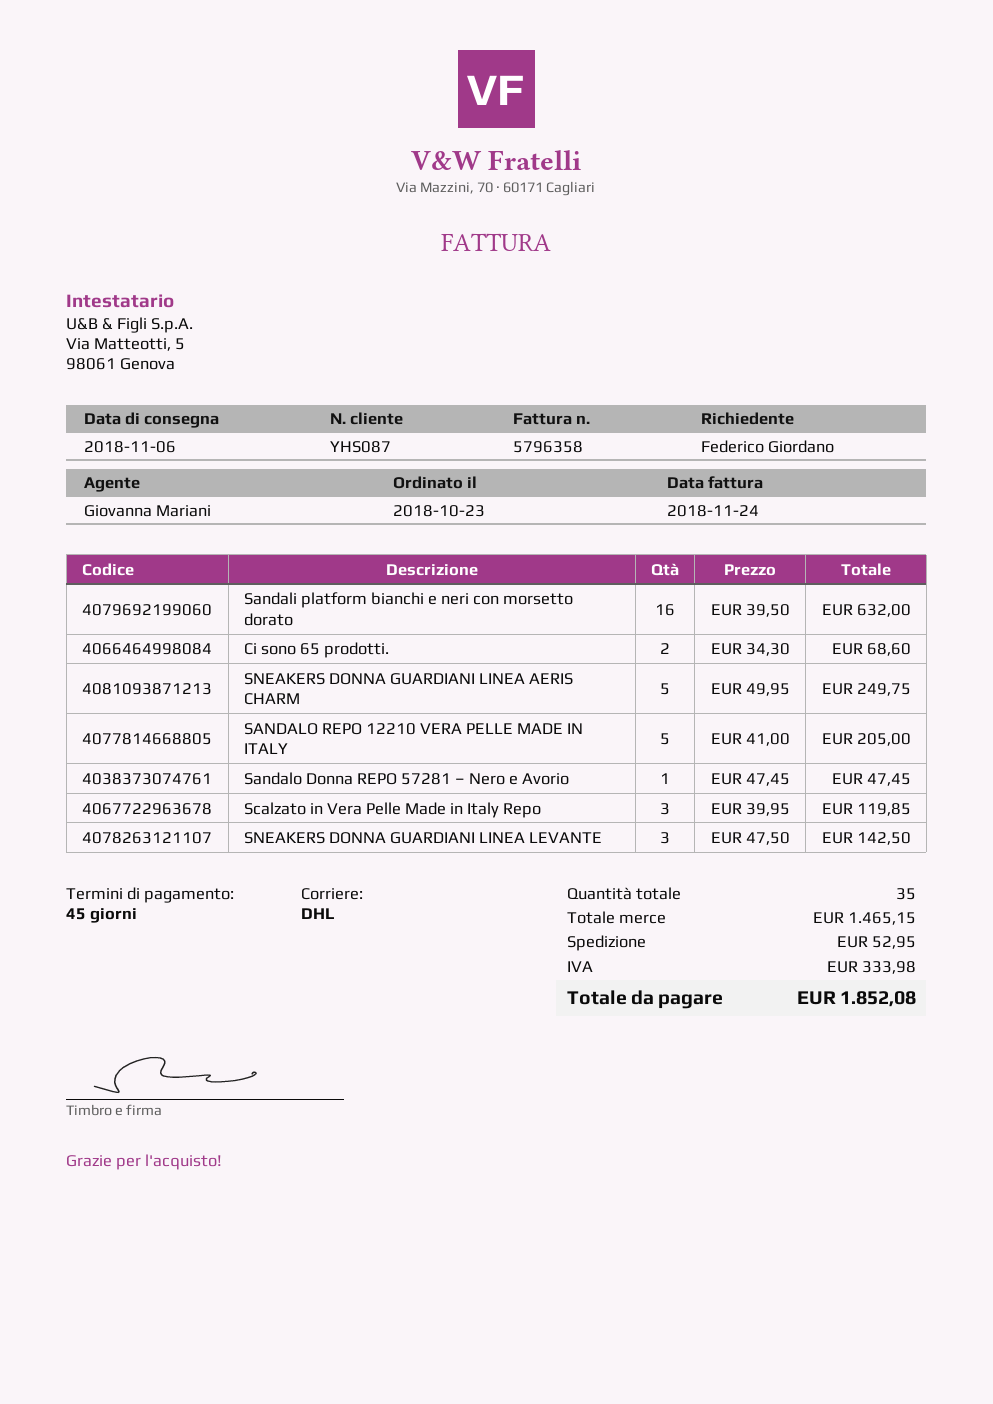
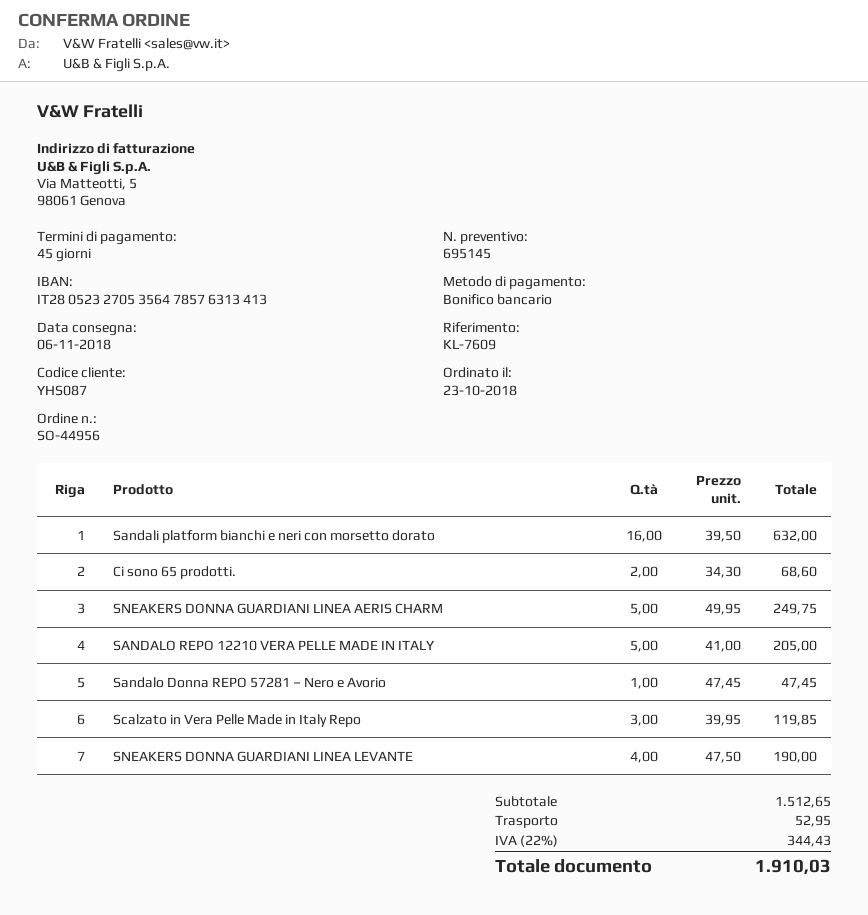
SNEAKERS DONNA GUARDIANI LINEA LEVANTE: 3 x 47.50 = 142.50 -> 4 x 47.50 = 190.00
subtotal: 1465.15 -> 1512.65
tax: 333.98 -> 344.43
total: 1852.08 -> 1910.03

